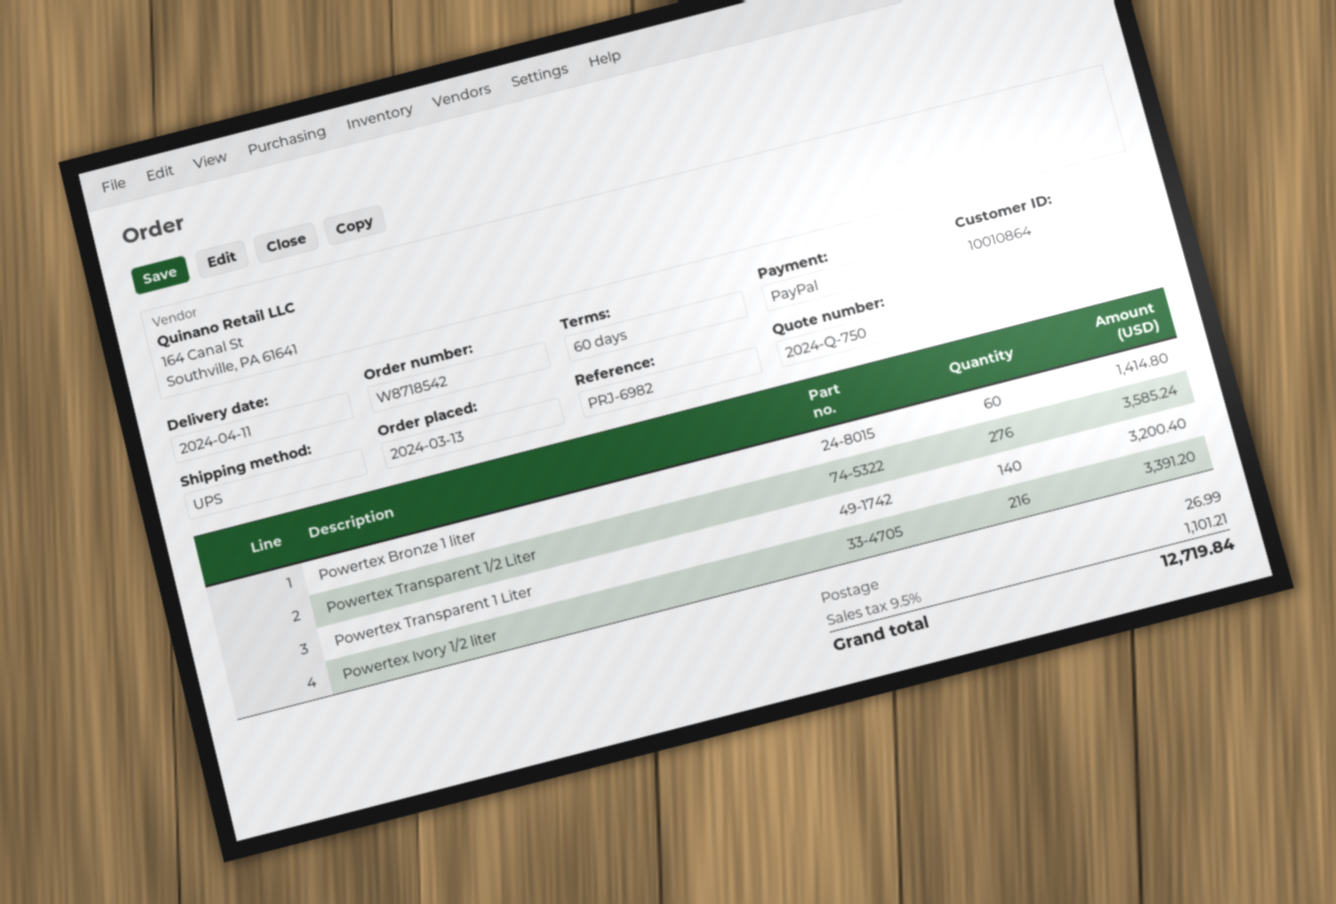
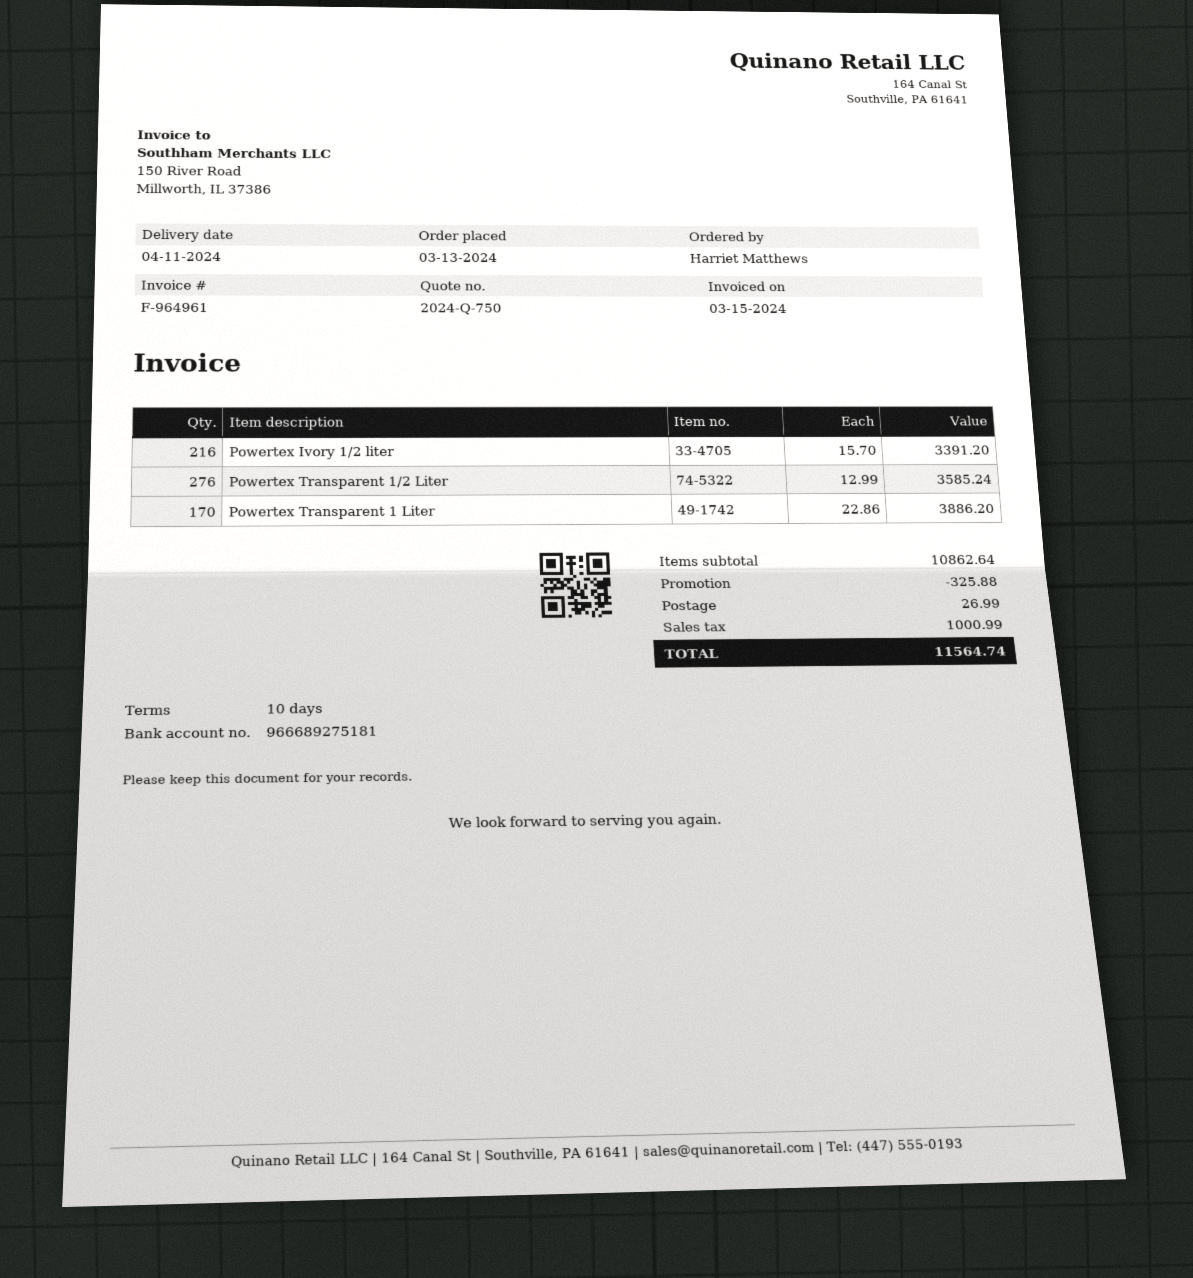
payment terms: 60 days -> 10 days
Powertex Bronze 1 liter: 60 for 1414.80 -> none
Powertex Transparent 1 Liter: 140 for 3200.40 -> 170 for 3886.20
discount: none -> 325.88
tax: 1101.21 -> 1000.99
total: 12719.84 -> 11564.74

